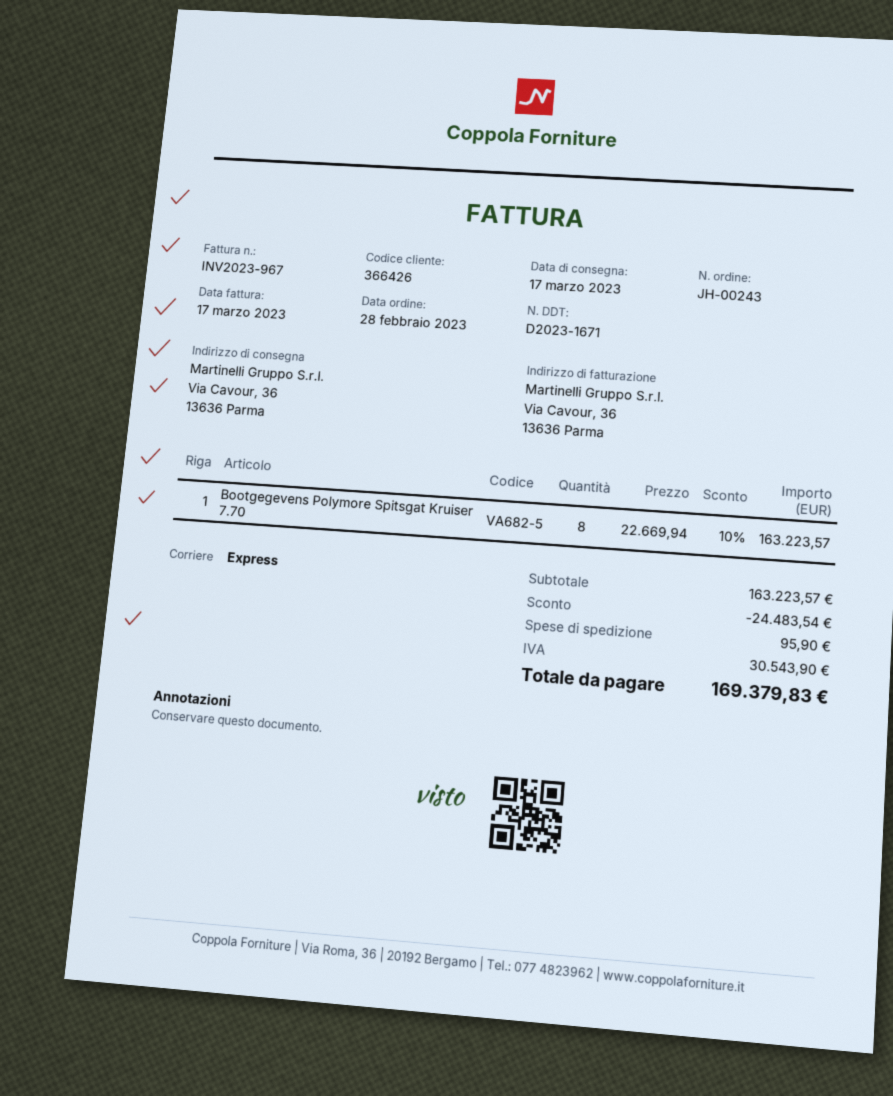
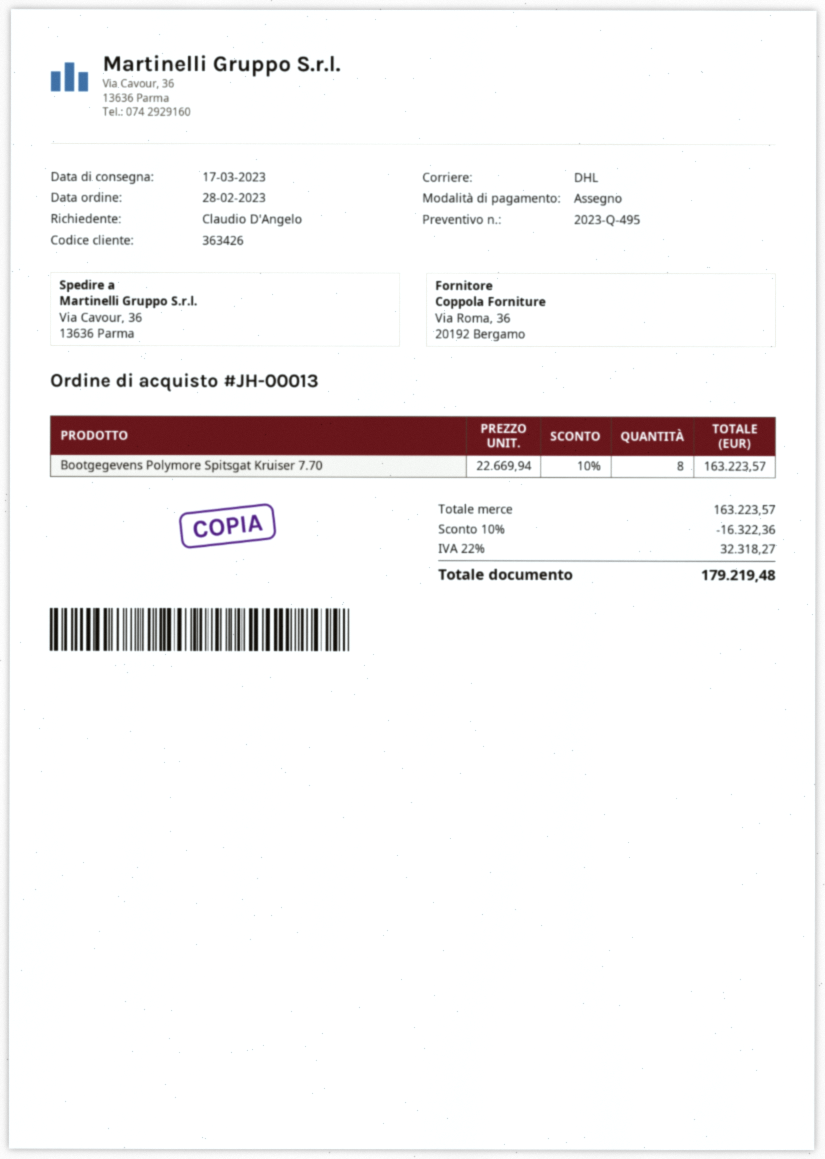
order number: JH-00243 -> JH-00013
customer number: 366426 -> 363426
shipping method: express -> DHL
discount: 24483.54 -> 16322.36
shipping: 95.90 -> none
tax: 30543.90 -> 32318.27
total: 169379.83 -> 179219.48

